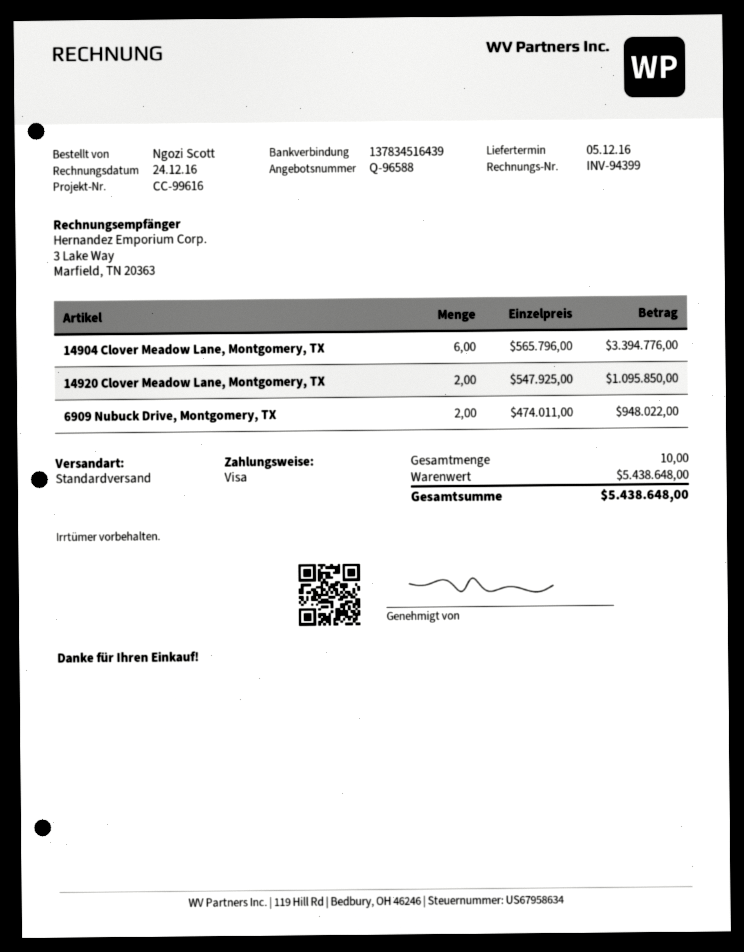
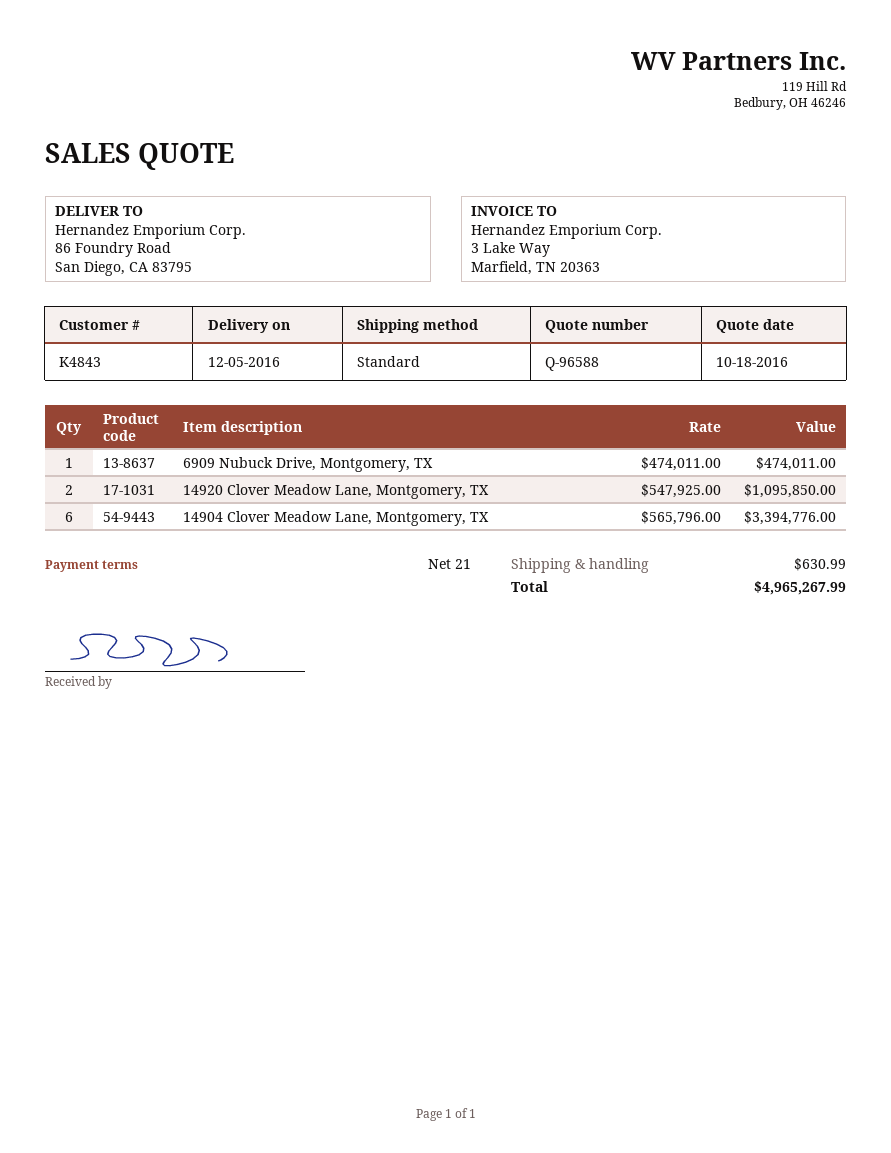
6909 Nubuck Drive, Montgomery, TX: 2 x 474011.00 = 948022.00 -> 1 x 474011.00 = 474011.00
shipping: none -> 630.99
total: 5438648.00 -> 4965267.99

